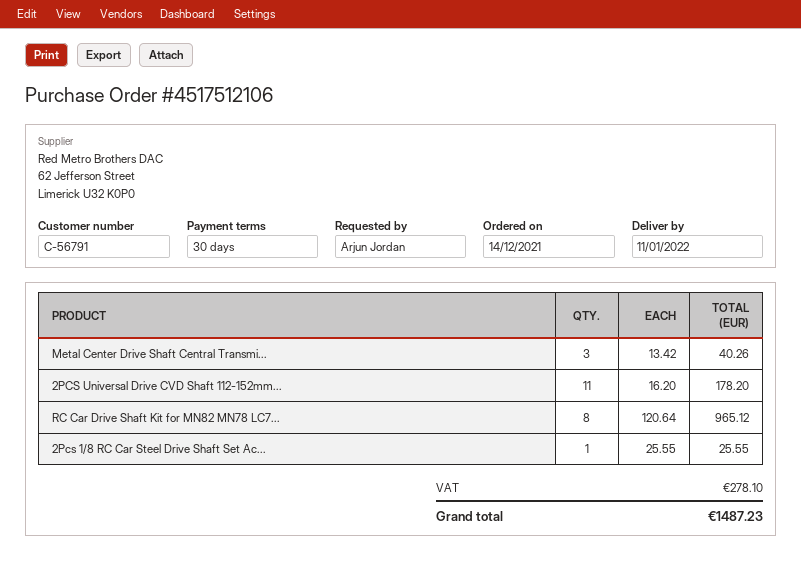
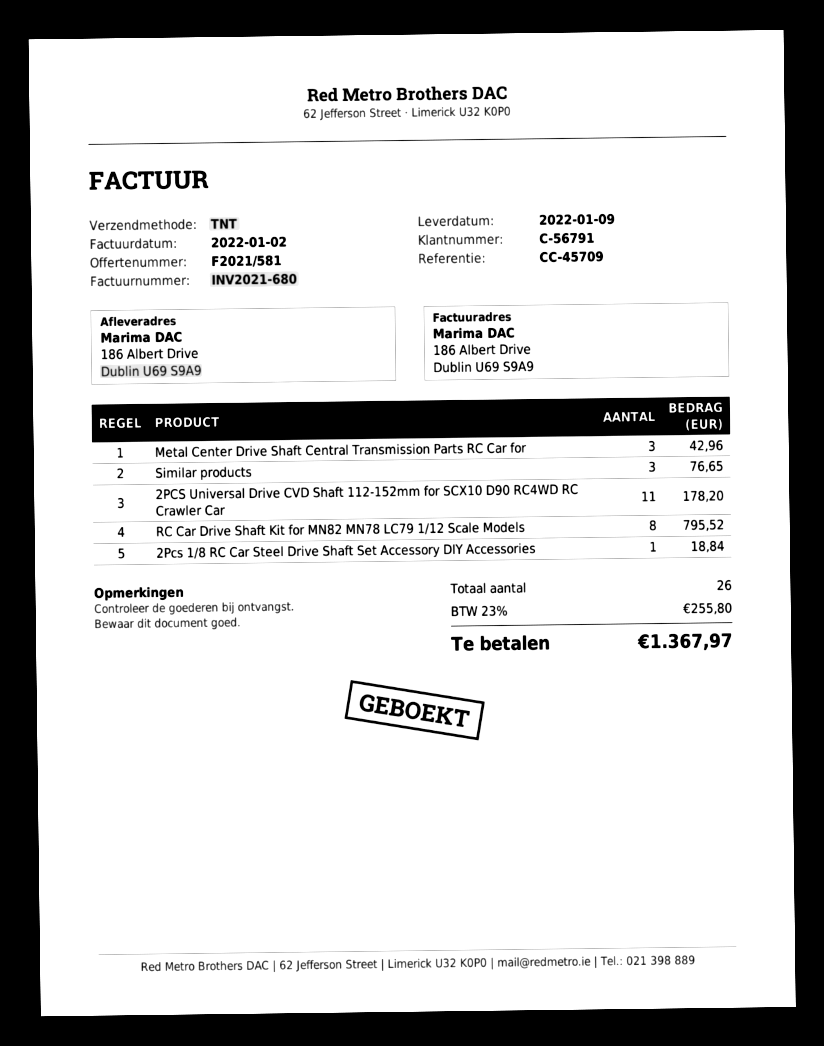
delivery date: 2022-01-11 -> 2022-01-09
Metal Center Drive Shaft Central Transmi...: 3 for 40.26 -> 3 for 42.96
RC Car Drive Shaft Kit for MN82 MN78 LC7...: 8 for 965.12 -> 8 for 795.52
2Pcs 1/8 RC Car Steel Drive Shaft Set Ac...: 1 for 25.55 -> 1 for 18.84
Similar products: none -> 3 for 76.65
tax: 278.10 -> 255.80
total: 1487.23 -> 1367.97

